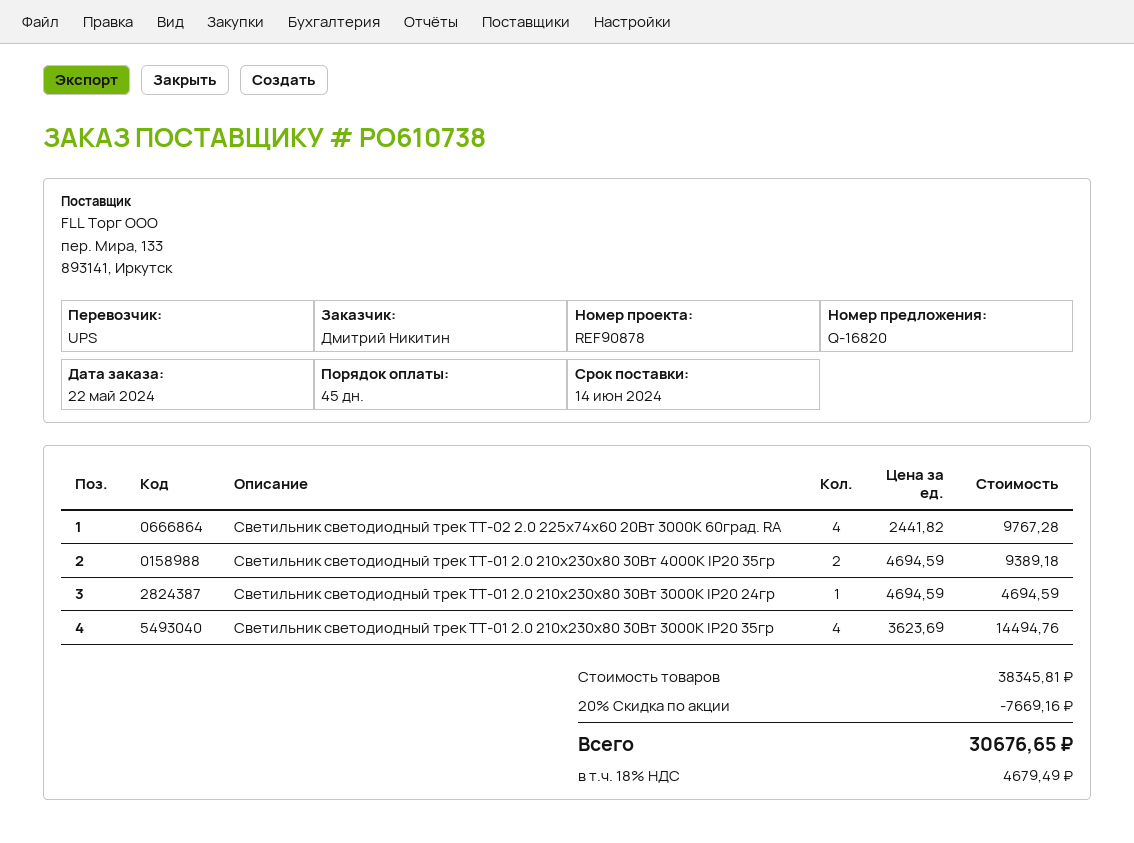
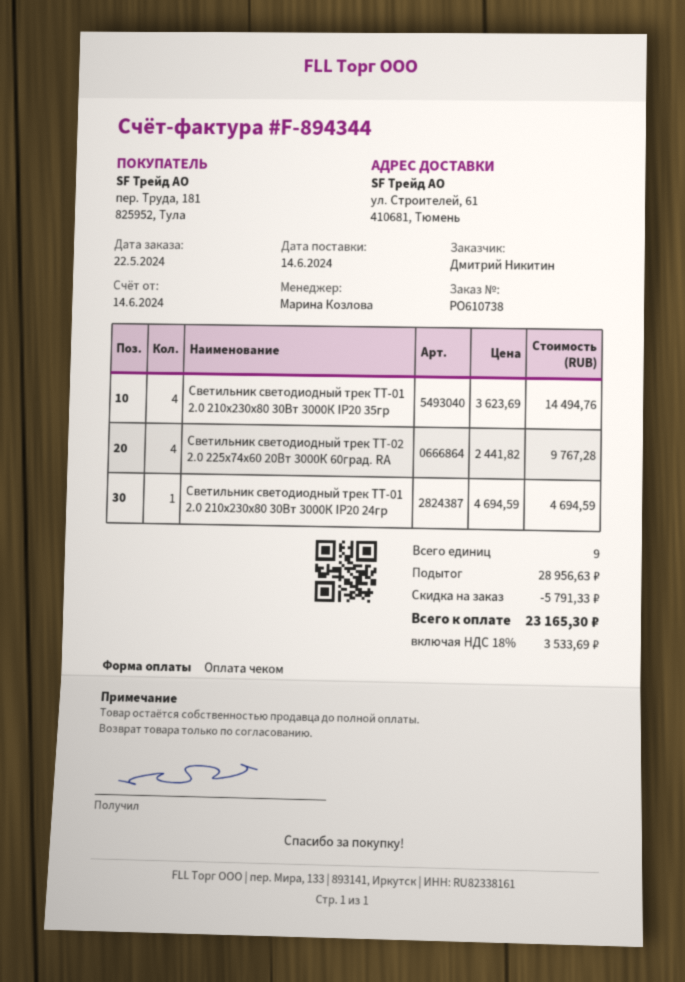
Светильник светодиодный трек TT-01 2.0 210х230х80 30Вт 4000К IP20 35гр: 2 x 4694.59 = 9389.18 -> none
subtotal: 38345.81 -> 28956.63
discount: 7669.16 -> 5791.33
tax: 18% = 4679.49 -> 18% = 3533.69
total: 30676.65 -> 23165.30

